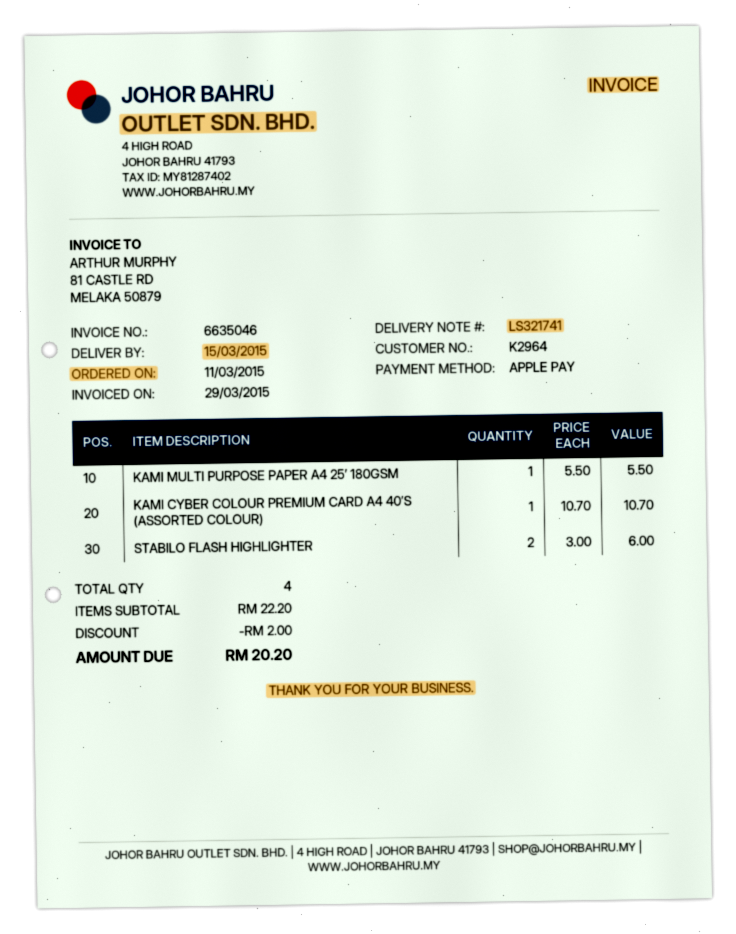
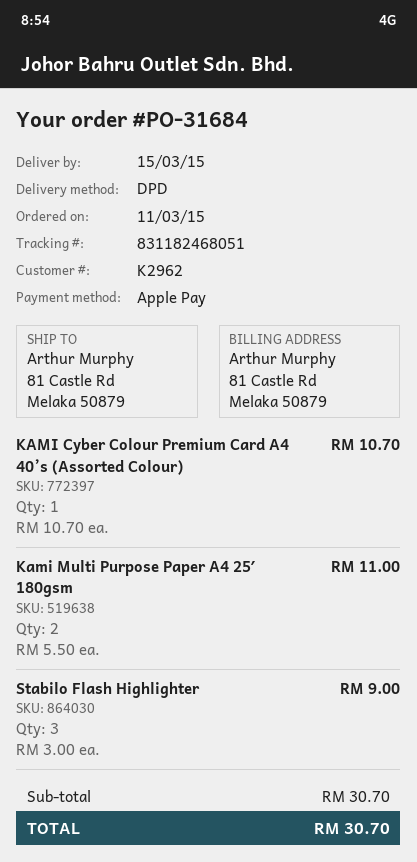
customer number: K2964 -> K2962
KAMI MULTI PURPOSE PAPER A4 25′ 180GSM: 1 x 5.50 = 5.50 -> 2 x 5.50 = 11.00
STABILO FLASH HIGHLIGHTER: 2 x 3.00 = 6.00 -> 3 x 3.00 = 9.00
subtotal: 22.20 -> 30.70
discount: 2.00 -> none
total: 20.20 -> 30.70

